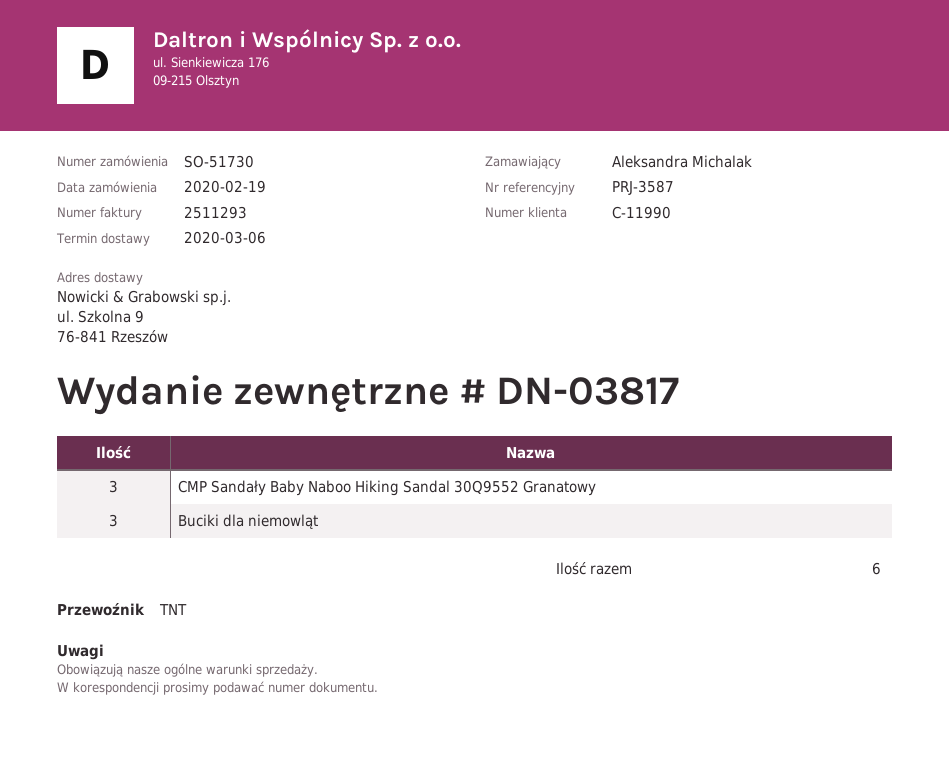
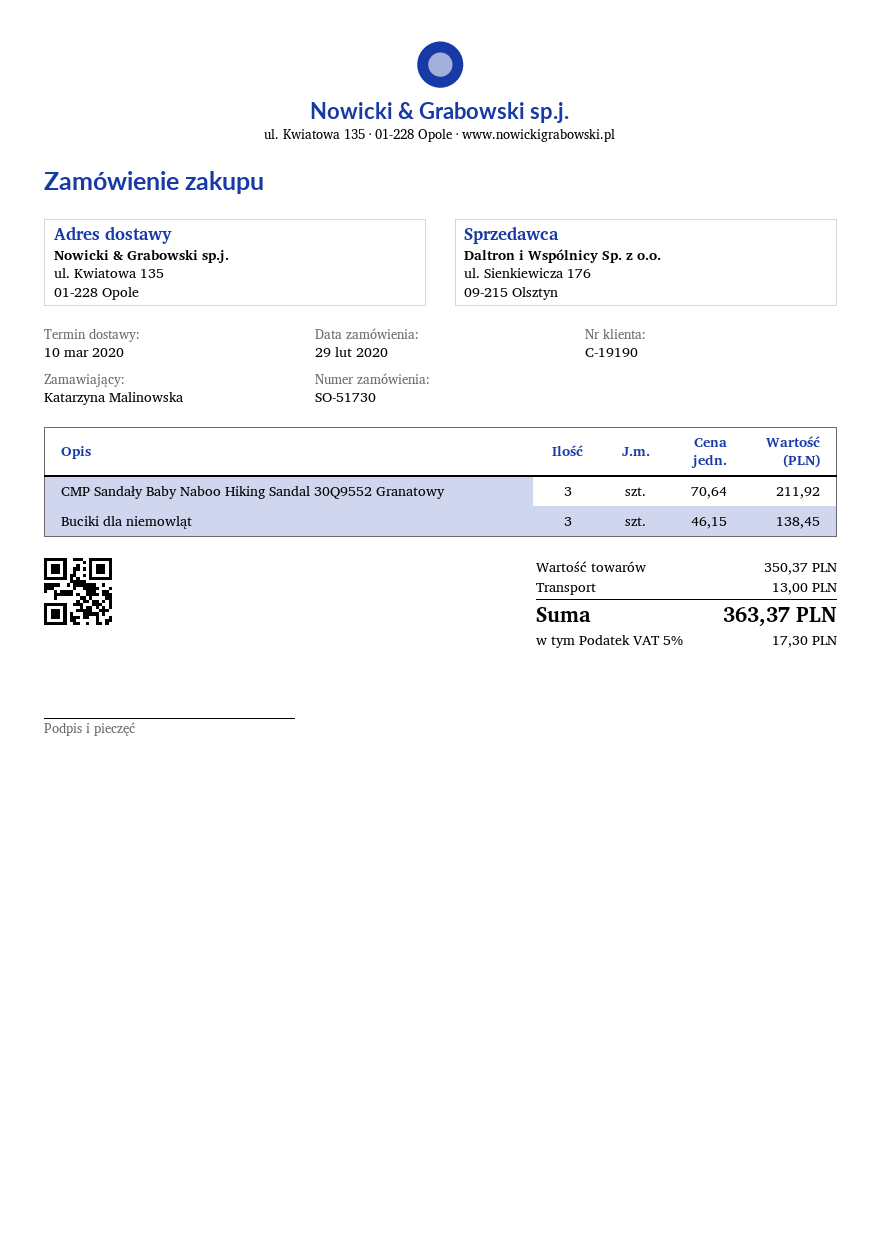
order date: 2020-02-19 -> 2020-02-29
delivery date: 2020-03-06 -> 2020-03-10
customer number: C-11990 -> C-19190
ordered by: Aleksandra Michalak -> Katarzyna Malinowska
ship to: ul. Szkolna 9, 76-841 Rzeszów -> ul. Kwiatowa 135, 01-228 Opole

